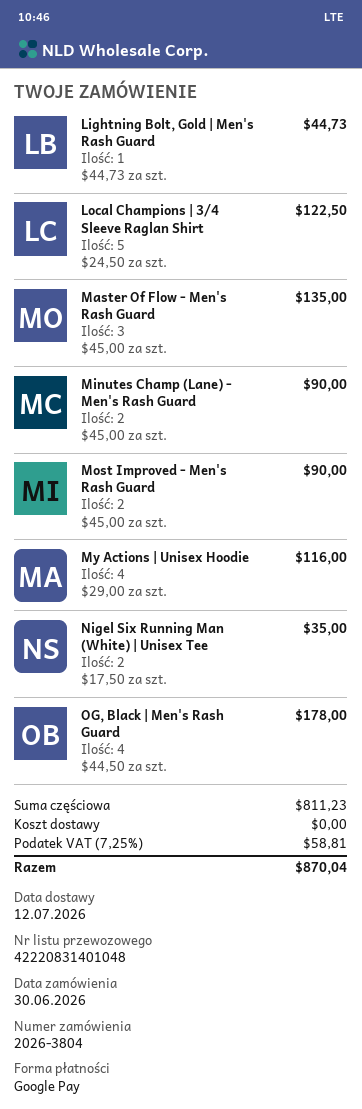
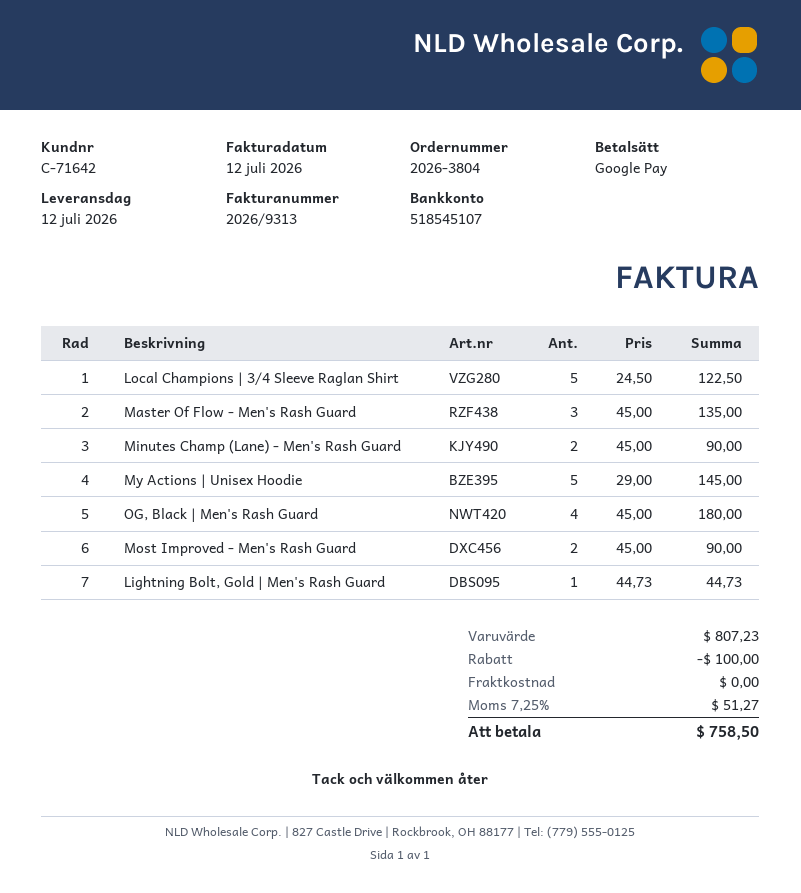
My Actions | Unisex Hoodie: 4 x 29.00 = 116.00 -> 5 x 29.00 = 145.00
Nigel Six Running Man (White) | Unisex Tee: 2 x 17.50 = 35.00 -> none
OG, Black | Men's Rash Guard: 4 x 44.50 = 178.00 -> 4 x 45.00 = 180.00
subtotal: 811.23 -> 807.23
discount: none -> 100.00
tax: 7.25% = 58.81 -> 7.25% = 51.27
total: 870.04 -> 758.50

